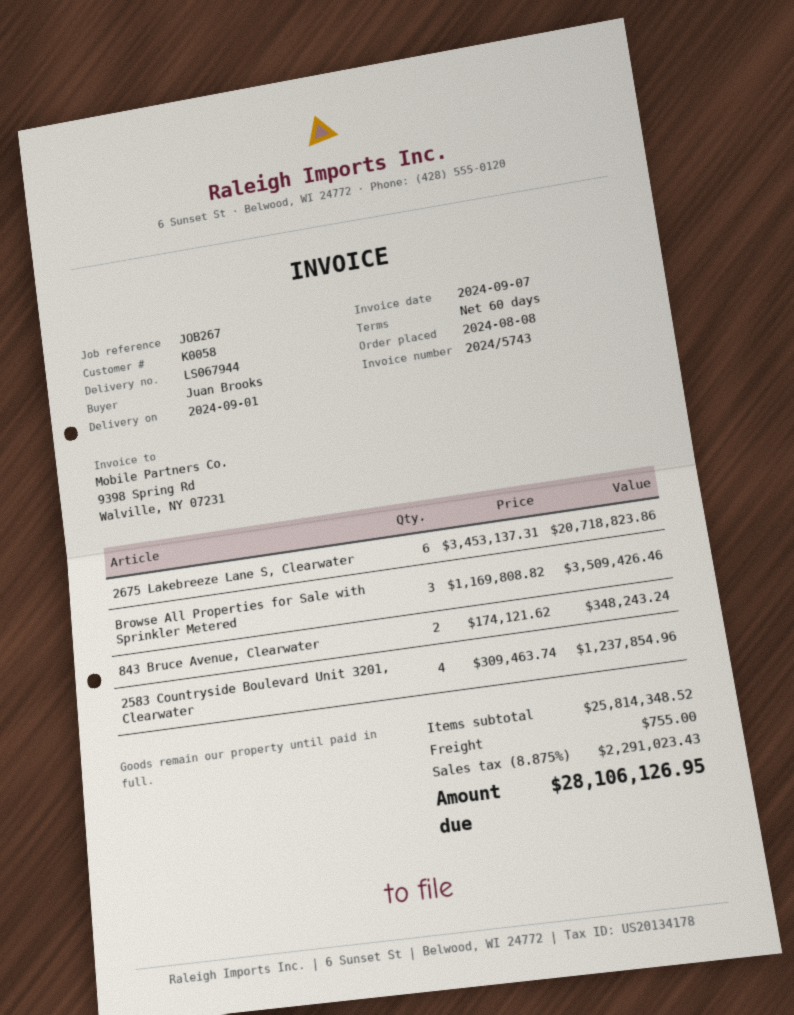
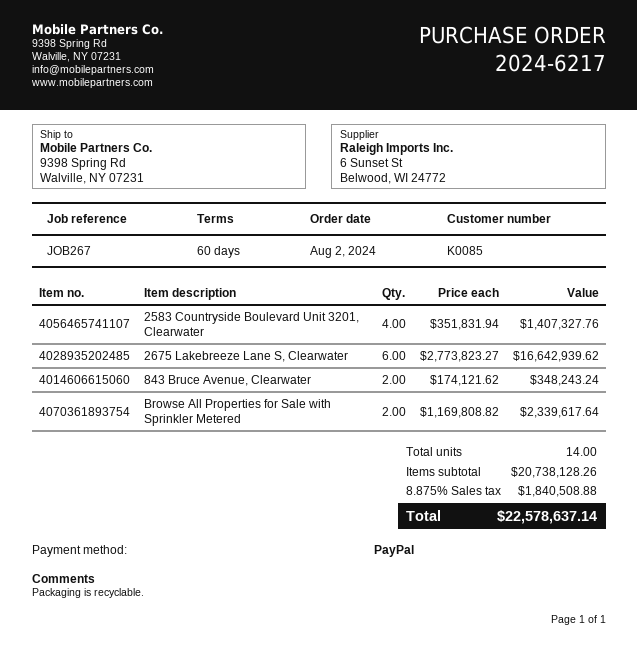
order date: 2024-08-08 -> 2024-08-02
customer number: K0058 -> K0085
2675 Lakebreeze Lane S, Clearwater: 6 x 3453137.31 = 20718823.86 -> 6 x 2773823.27 = 16642939.62
Browse All Properties for Sale with Sprinkler Metered: 3 x 1169808.82 = 3509426.46 -> 2 x 1169808.82 = 2339617.64
2583 Countryside Boulevard Unit 3201, Clearwater: 4 x 309463.74 = 1237854.96 -> 4 x 351831.94 = 1407327.76
subtotal: 25814348.52 -> 20738128.26
shipping: 755.00 -> none
tax: 8.875% = 2291023.43 -> 8.875% = 1840508.88
total: 28106126.95 -> 22578637.14

